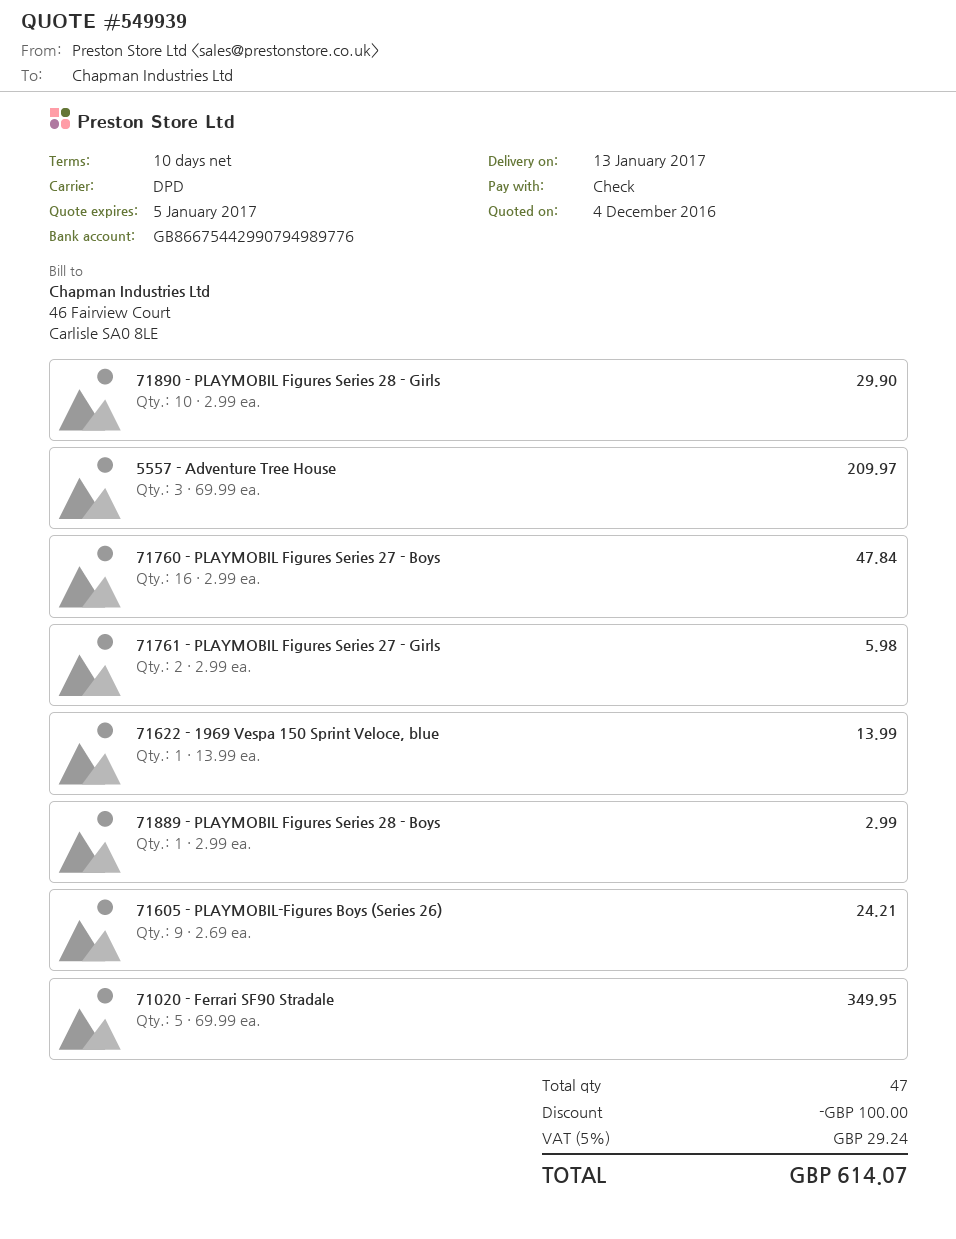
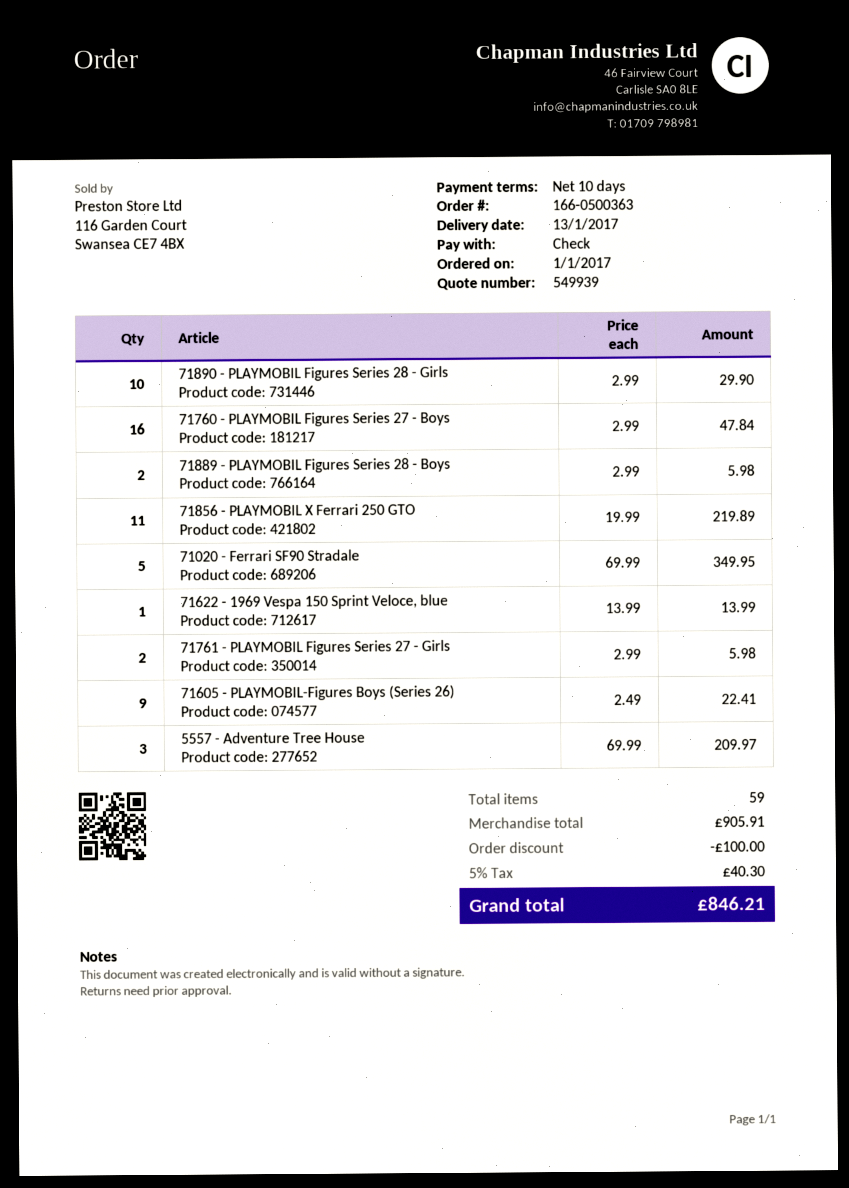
71889 - PLAYMOBIL Figures Series 28 - Boys: 1 x 2.99 = 2.99 -> 2 x 2.99 = 5.98
71605 - PLAYMOBIL-Figures Boys (Series 26): 9 x 2.69 = 24.21 -> 9 x 2.49 = 22.41
71856 - PLAYMOBIL X Ferrari 250 GTO: none -> 11 x 19.99 = 219.89
total quantity: 47 -> 59
tax: 5% = 29.24 -> 5% = 40.30
total: 614.07 -> 846.21

